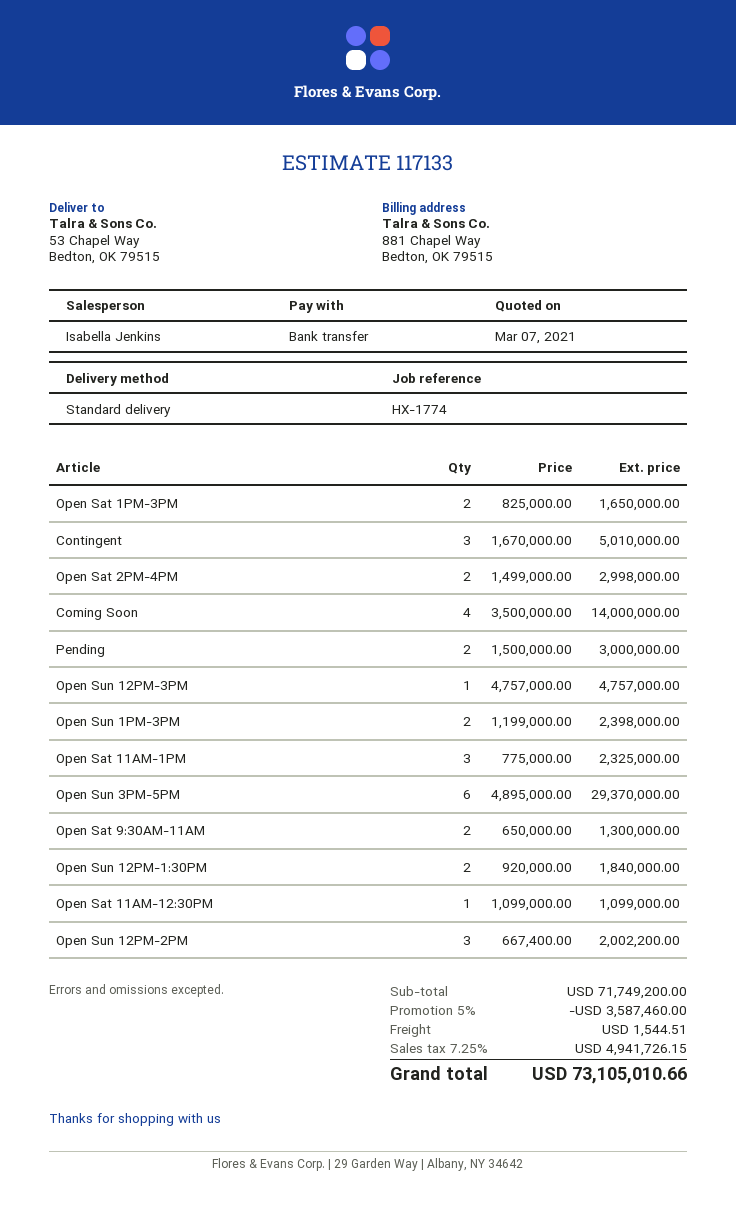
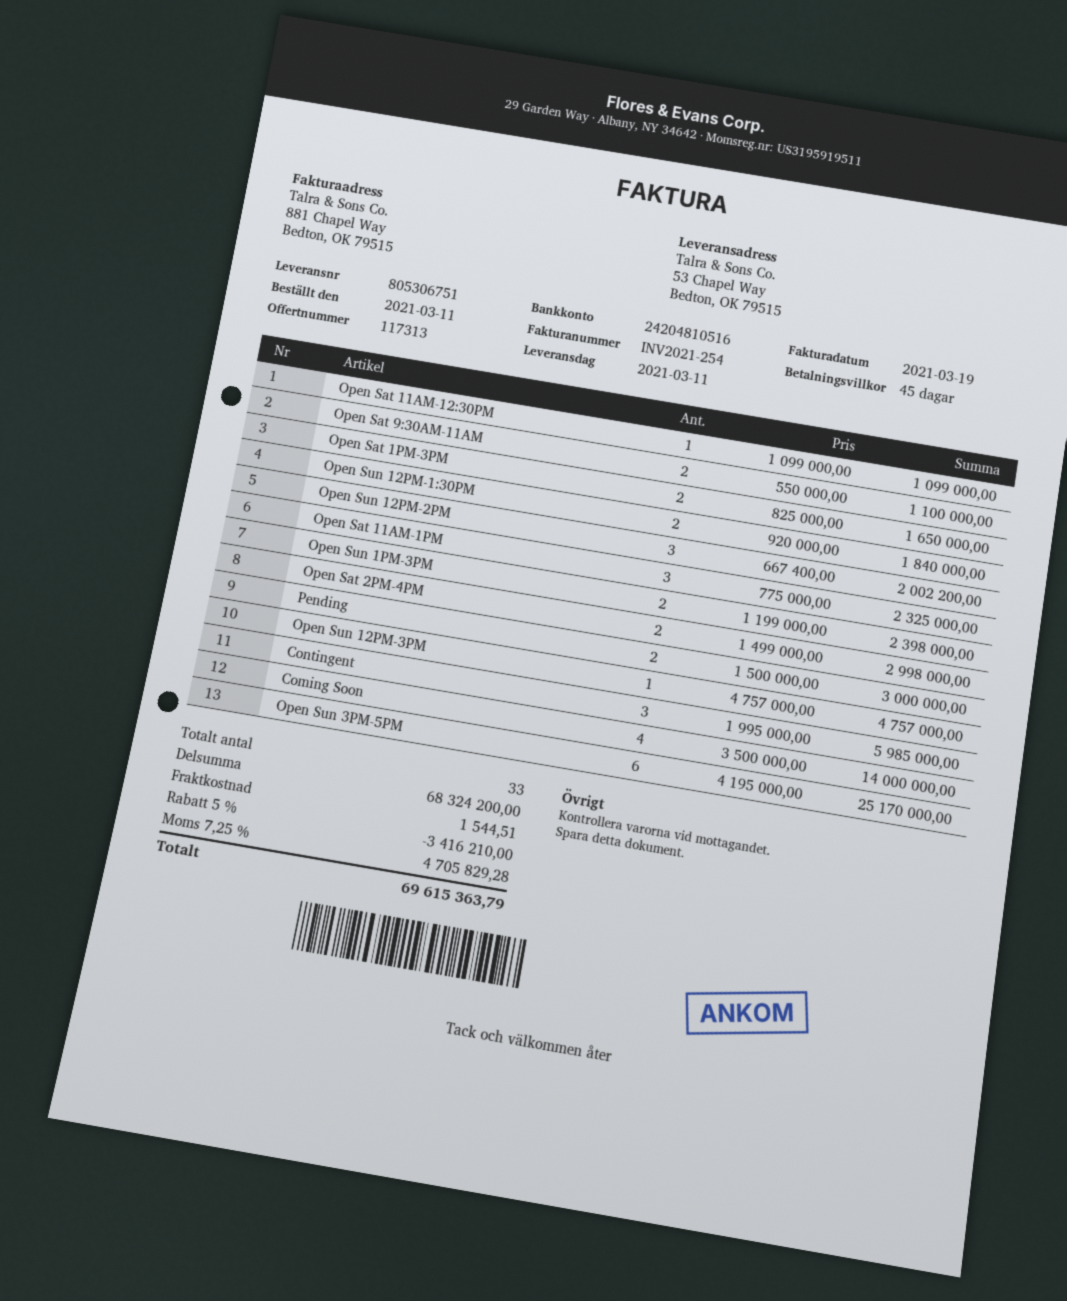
quote number: 117133 -> 117313
Contingent: 3 x 1670000.00 = 5010000.00 -> 3 x 1995000.00 = 5985000.00
Open Sun 3PM-5PM: 6 x 4895000.00 = 29370000.00 -> 6 x 4195000.00 = 25170000.00
Open Sat 9:30AM-11AM: 2 x 650000.00 = 1300000.00 -> 2 x 550000.00 = 1100000.00
subtotal: 71749200.00 -> 68324200.00
discount: 5% = 3587460.00 -> 5% = 3416210.00
tax: 7.25% = 4941726.15 -> 7.25% = 4705829.28
total: 73105010.66 -> 69615363.79

